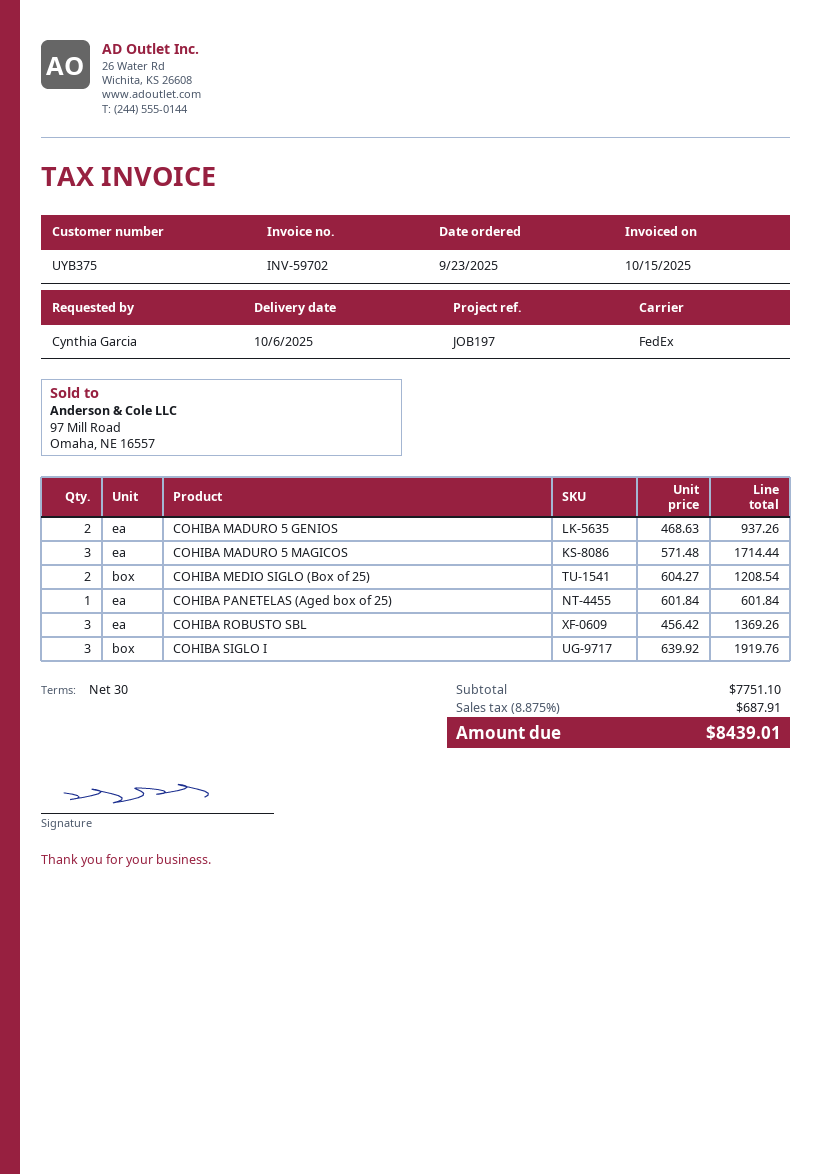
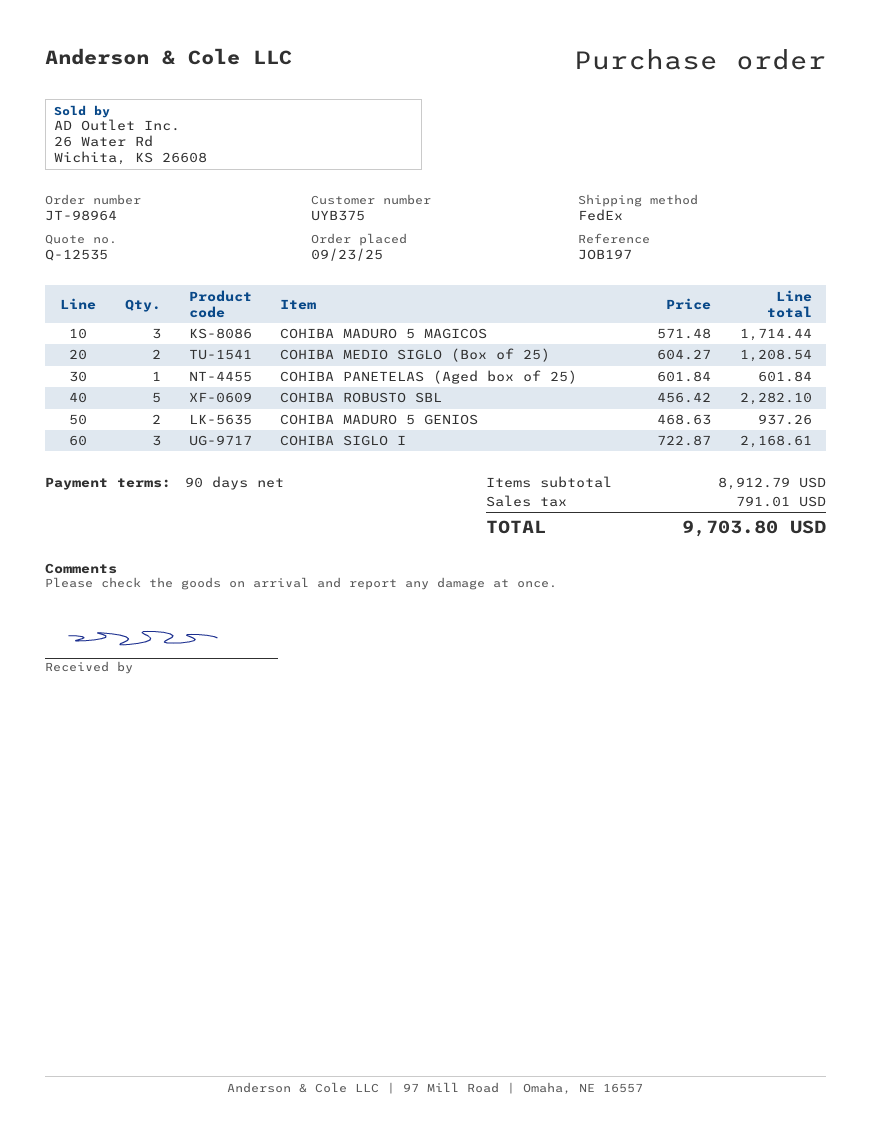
payment terms: 30 days -> 90 days
COHIBA ROBUSTO SBL: 3 x 456.42 = 1369.26 -> 5 x 456.42 = 2282.10
COHIBA SIGLO I: 3 x 639.92 = 1919.76 -> 3 x 722.87 = 2168.61
subtotal: 7751.10 -> 8912.79
tax: 687.91 -> 791.01
total: 8439.01 -> 9703.80

